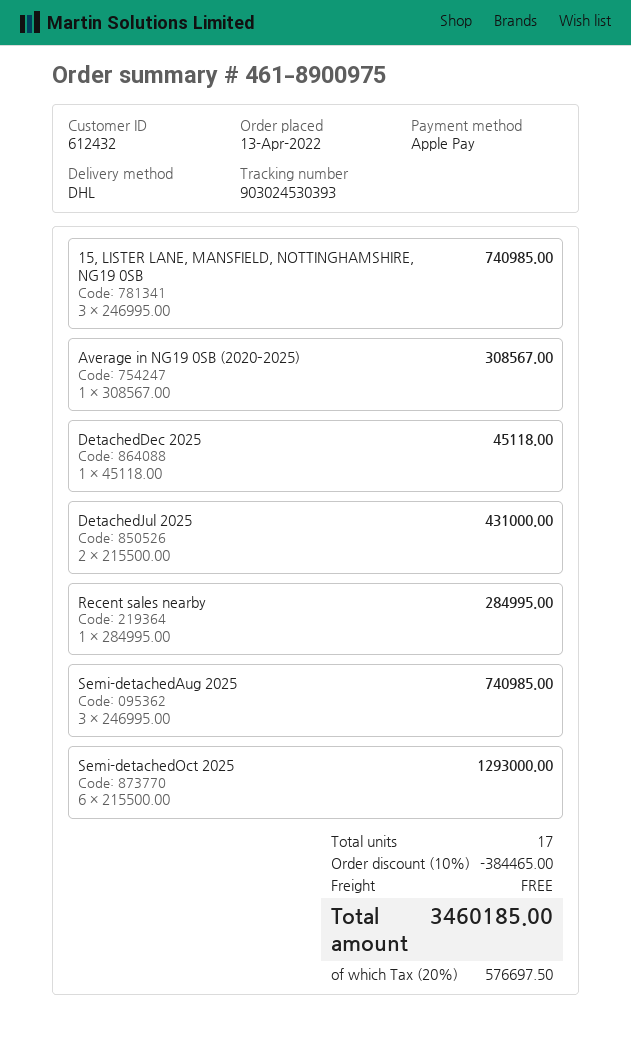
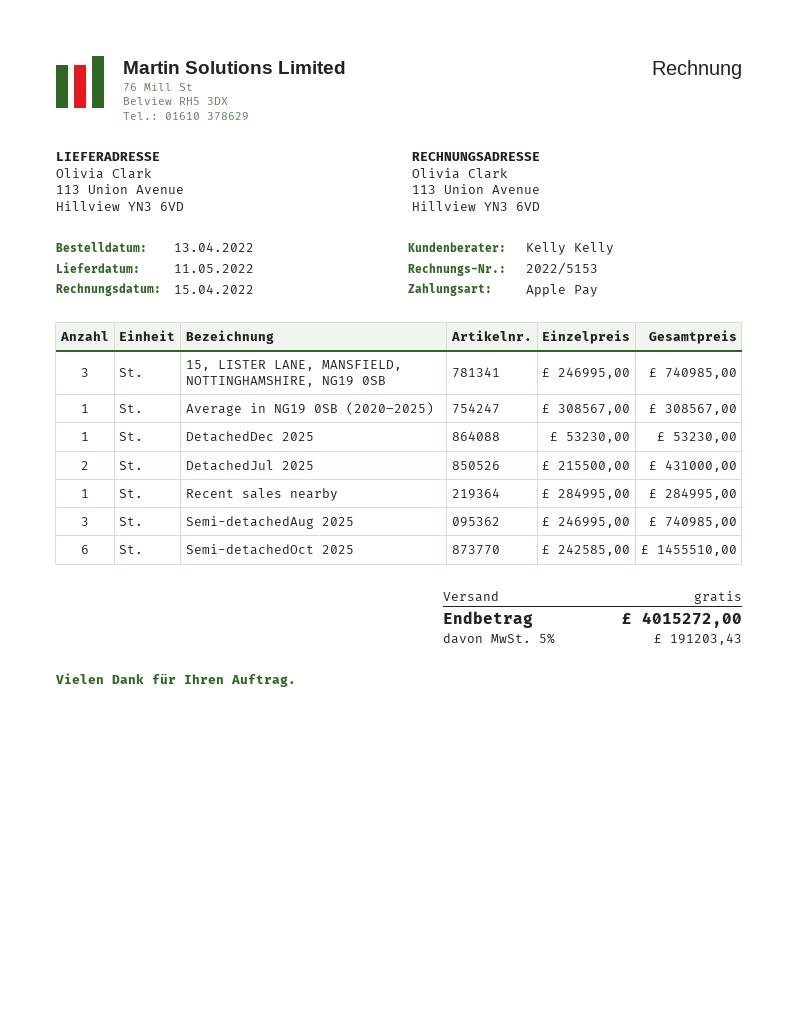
DetachedDec 2025: 1 x 45118.00 = 45118.00 -> 1 x 53230.00 = 53230.00
Semi-detachedOct 2025: 6 x 215500.00 = 1293000.00 -> 6 x 242585.00 = 1455510.00
discount: 10% = 384465.00 -> none
tax: 20% = 576697.50 -> 5% = 191203.43
total: 3460185.00 -> 4015272.00

